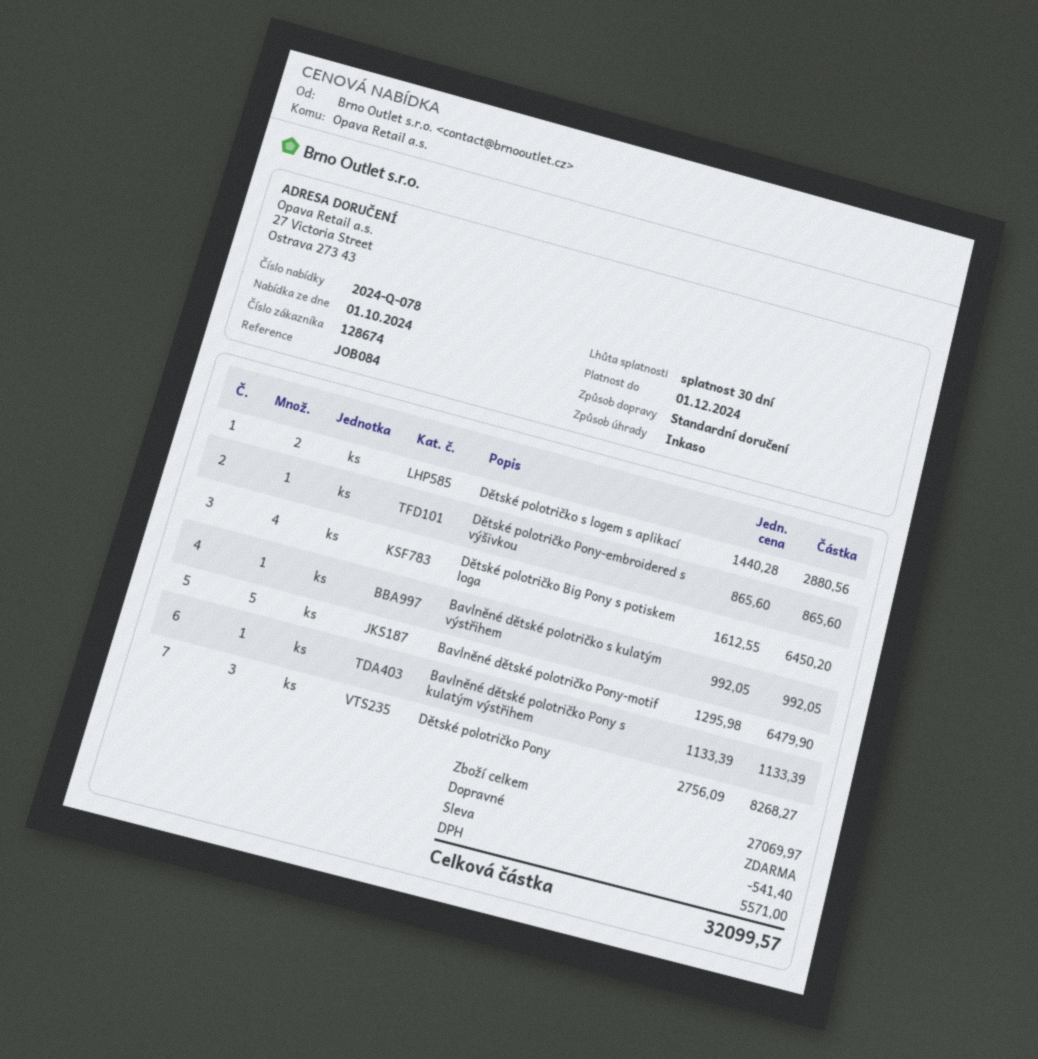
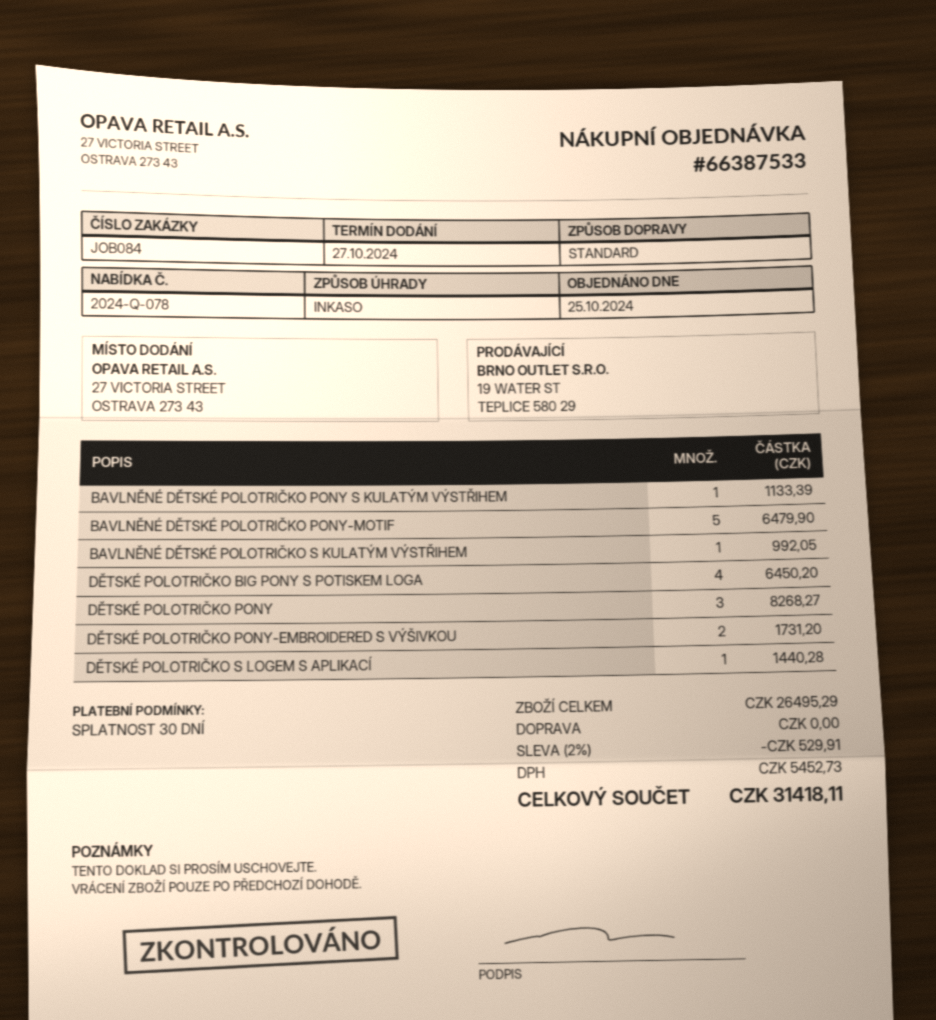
Dětské polotričko s logem s aplikací: 2 for 2880.56 -> 1 for 1440.28
Dětské polotričko Pony-embroidered s výšivkou: 1 for 865.60 -> 2 for 1731.20
subtotal: 27069.97 -> 26495.29
discount: 541.40 -> 529.91
tax: 5571.00 -> 5452.73
total: 32099.57 -> 31418.11

